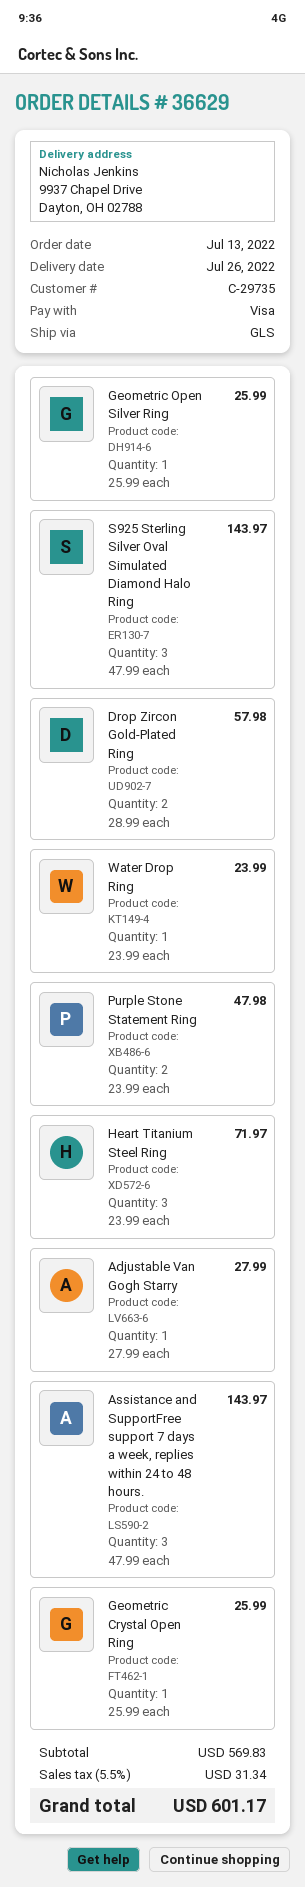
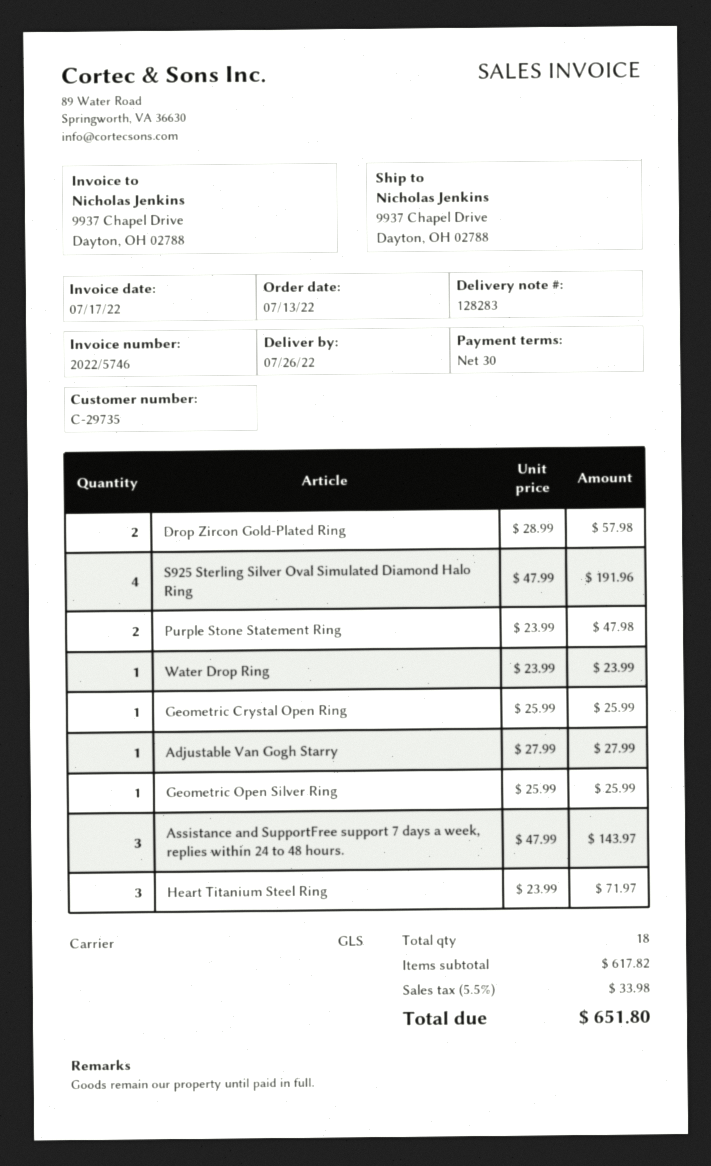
S925 Sterling Silver Oval Simulated Diamond Halo Ring: 3 x 47.99 = 143.97 -> 4 x 47.99 = 191.96
subtotal: 569.83 -> 617.82
tax: 5.5% = 31.34 -> 5.5% = 33.98
total: 601.17 -> 651.80

